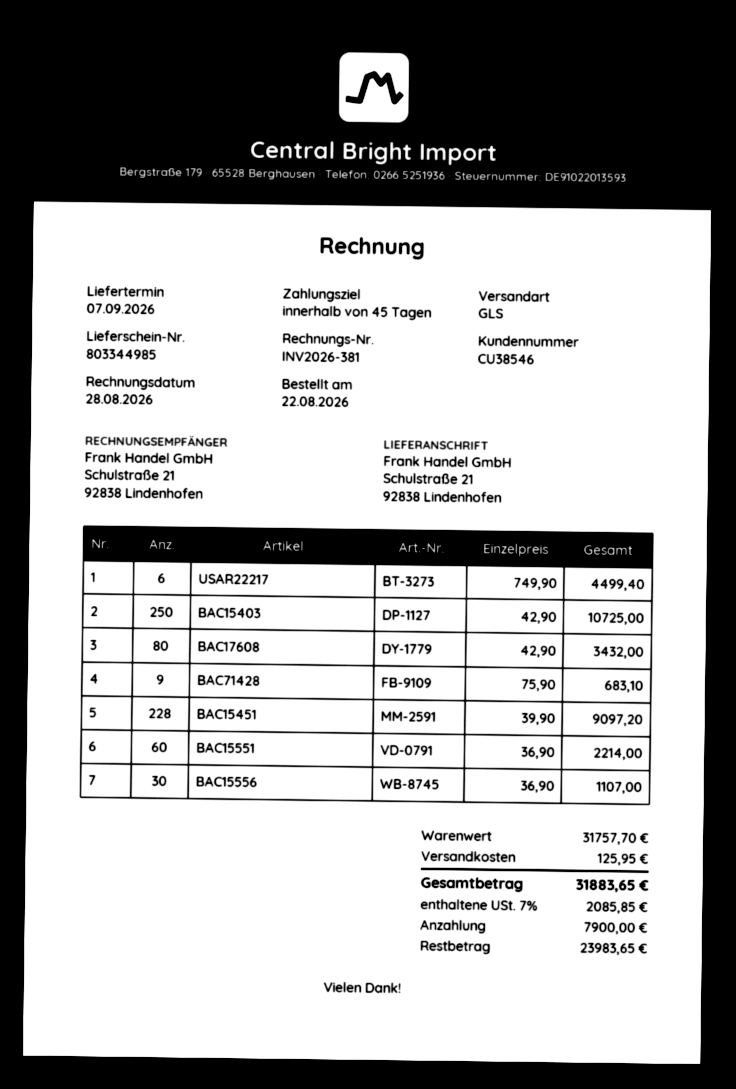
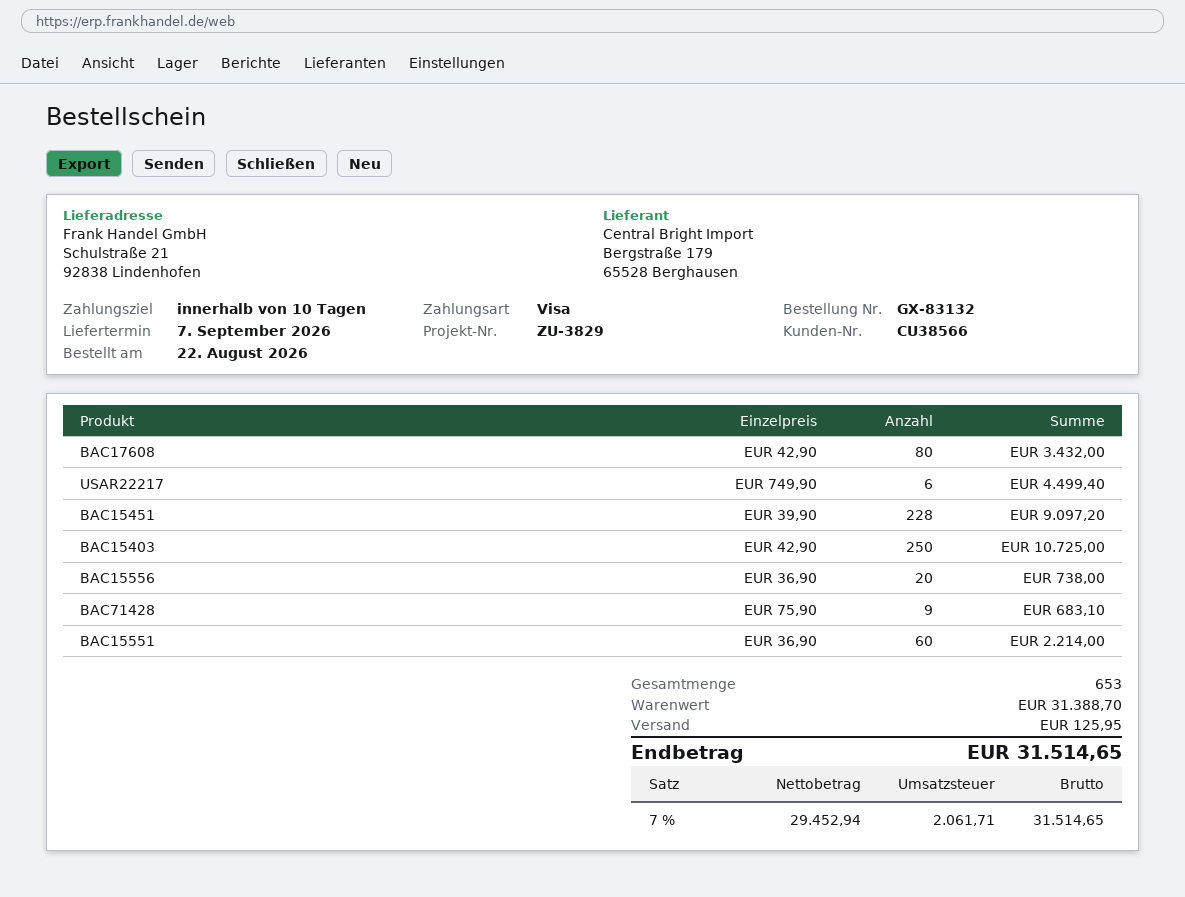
payment terms: 45 days -> 10 days
customer number: CU38546 -> CU38566
BAC15556: 30 x 36.90 = 1107.00 -> 20 x 36.90 = 738.00
subtotal: 31757.70 -> 31388.70
tax: 7% = 2085.85 -> 7% = 2061.71
total: 31883.65 -> 31514.65

